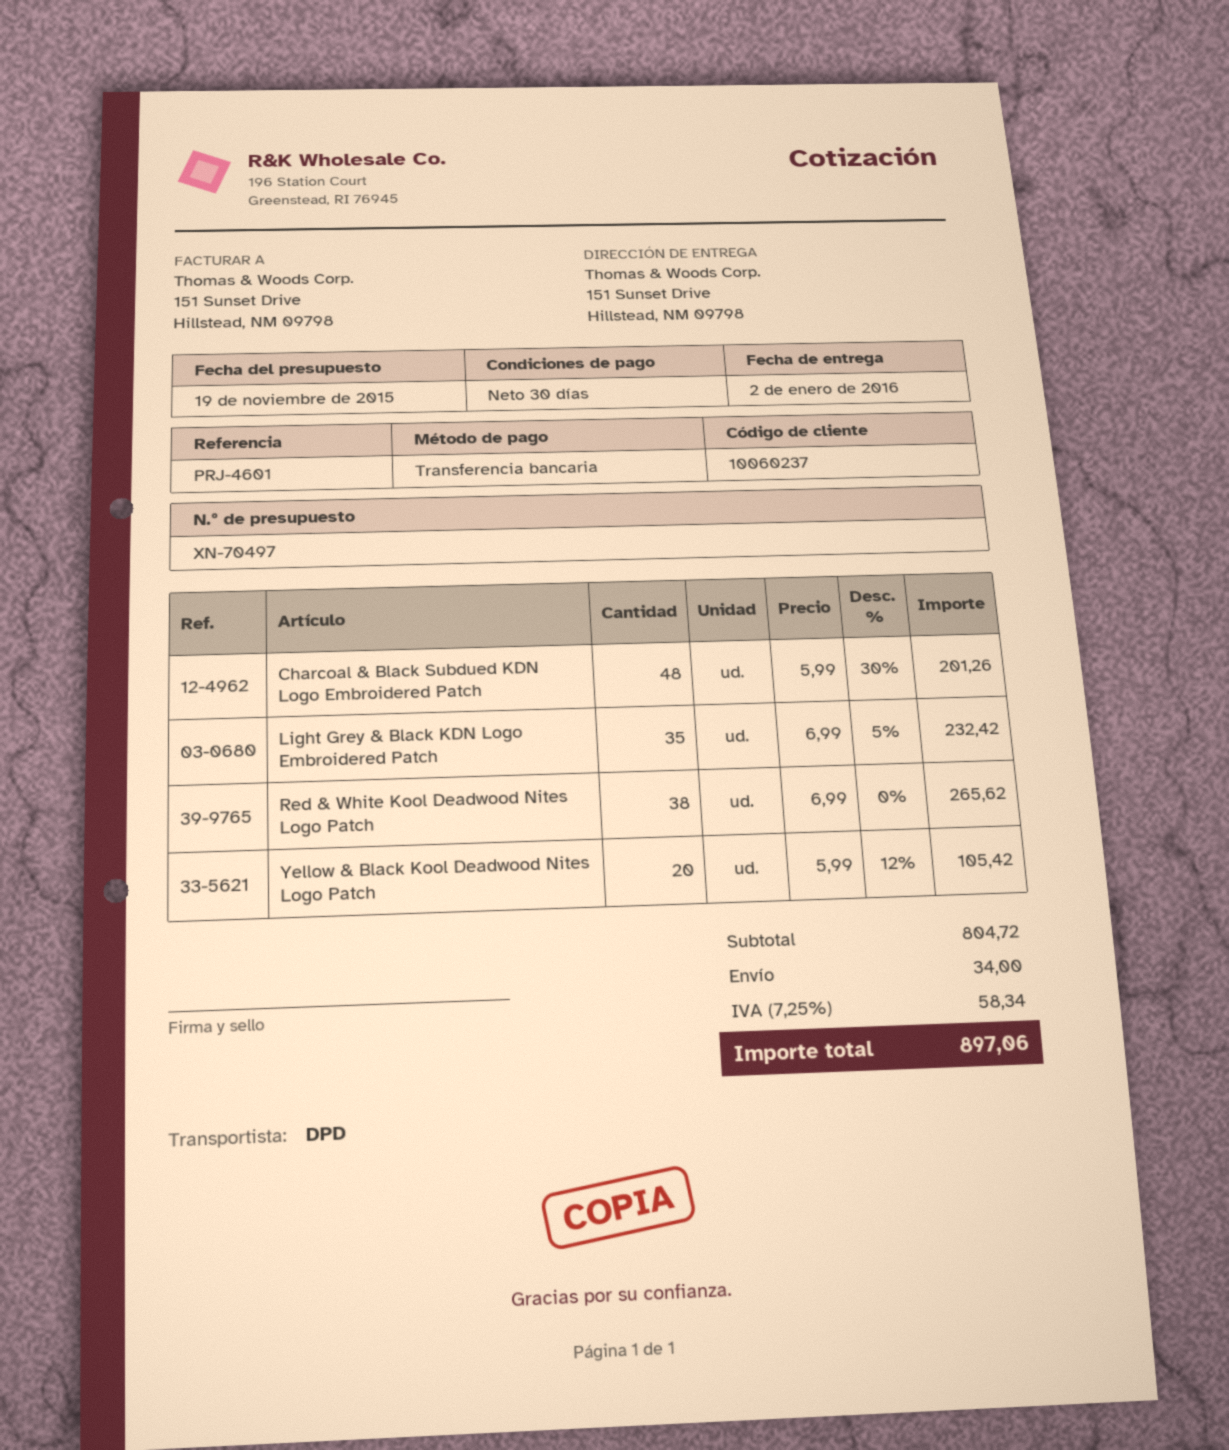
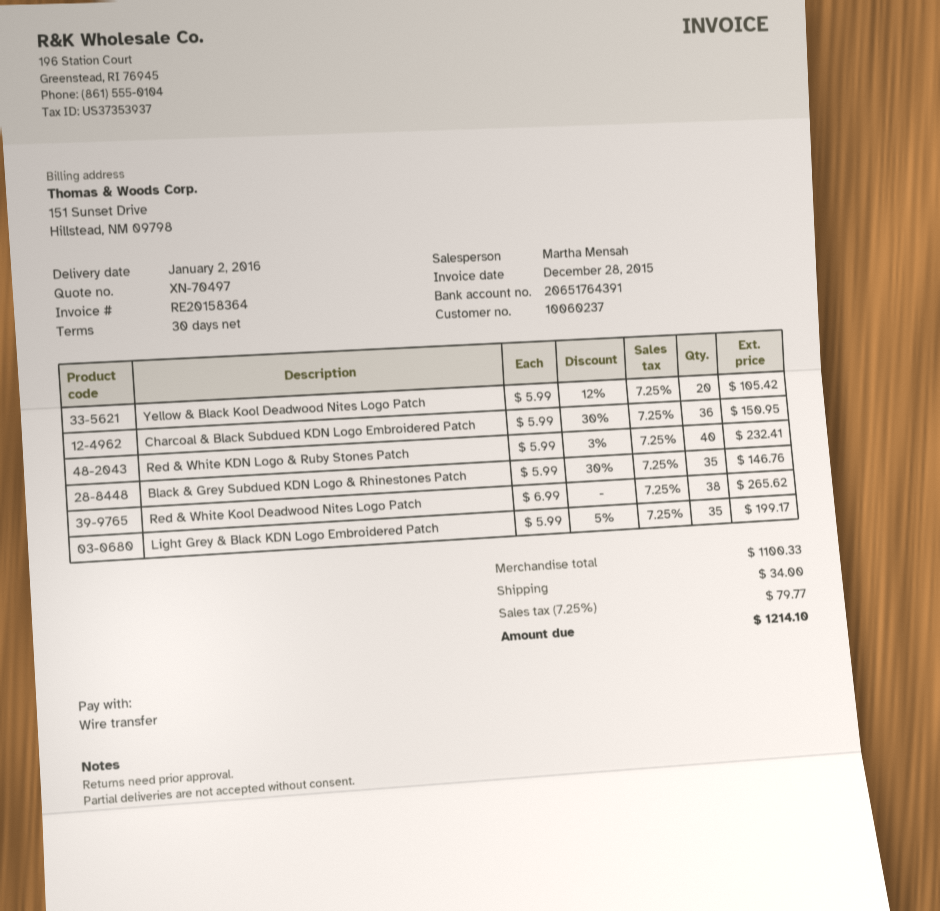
Charcoal & Black Subdued KDN Logo Embroidered Patch: 48 x 5.99 - 30% = 201.26 -> 36 x 5.99 - 30% = 150.95
Light Grey & Black KDN Logo Embroidered Patch: 35 x 6.99 - 5% = 232.42 -> 35 x 5.99 - 5% = 199.17
Red & White KDN Logo & Ruby Stones Patch: none -> 40 x 5.99 - 3% = 232.41
Black & Grey Subdued KDN Logo & Rhinestones Patch: none -> 35 x 5.99 - 30% = 146.76
subtotal: 804.72 -> 1100.33
tax: 7.25% = 58.34 -> 7.25% = 79.77
total: 897.06 -> 1214.10

